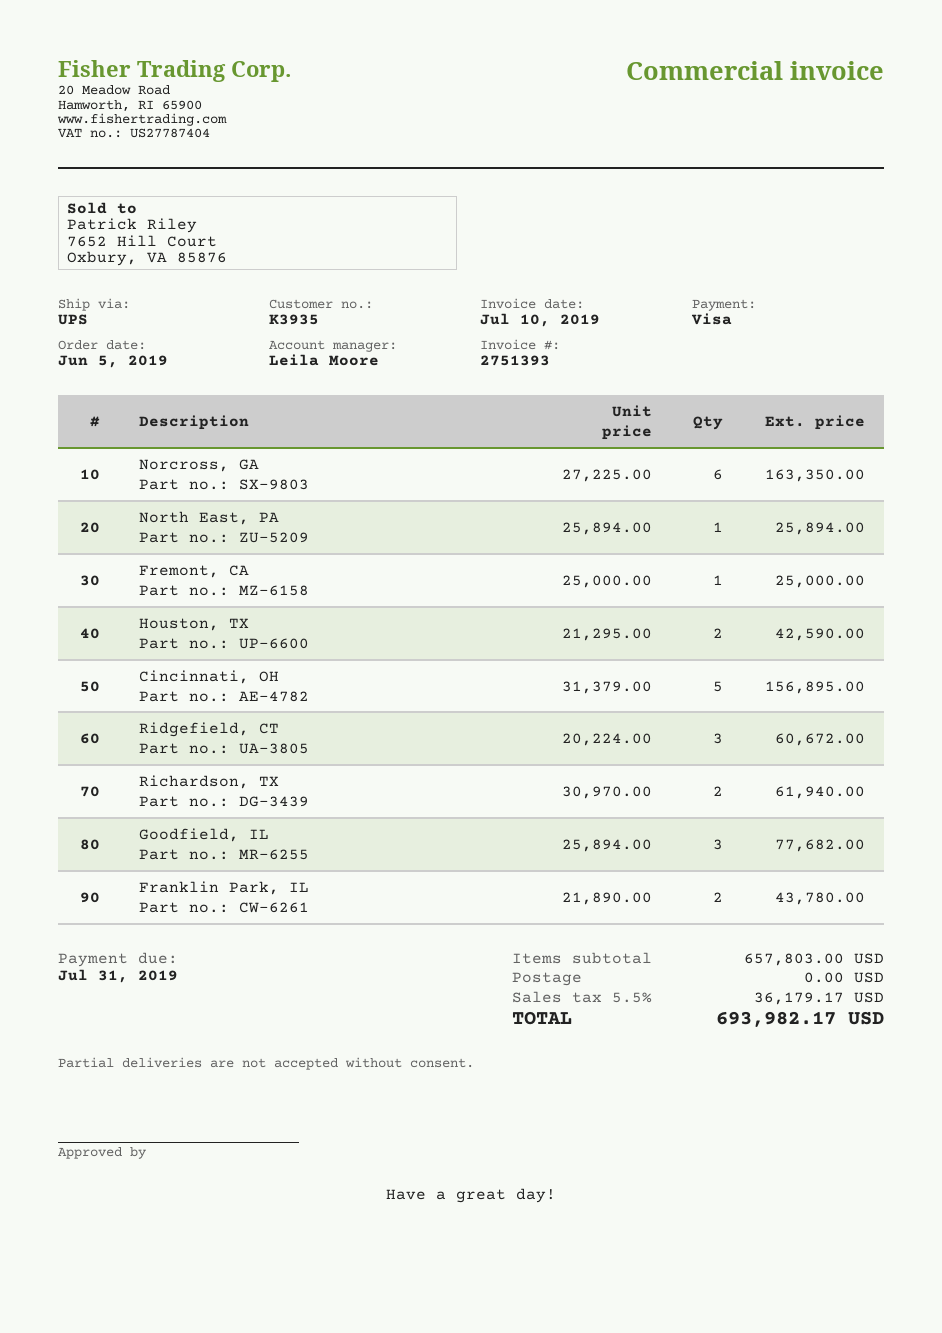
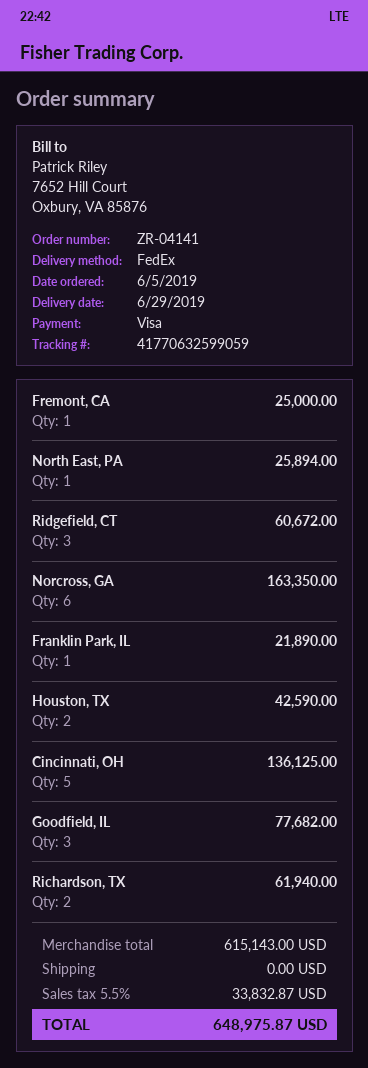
shipping method: UPS -> FedEx
Cincinnati, OH: 5 for 156895.00 -> 5 for 136125.00
Franklin Park, IL: 2 for 43780.00 -> 1 for 21890.00
subtotal: 657803.00 -> 615143.00
tax: 5.5% = 36179.17 -> 5.5% = 33832.87
total: 693982.17 -> 648975.87

